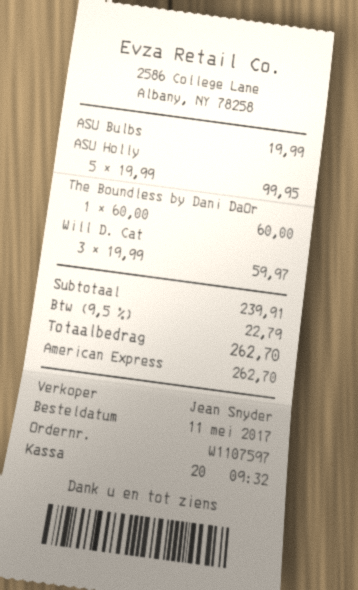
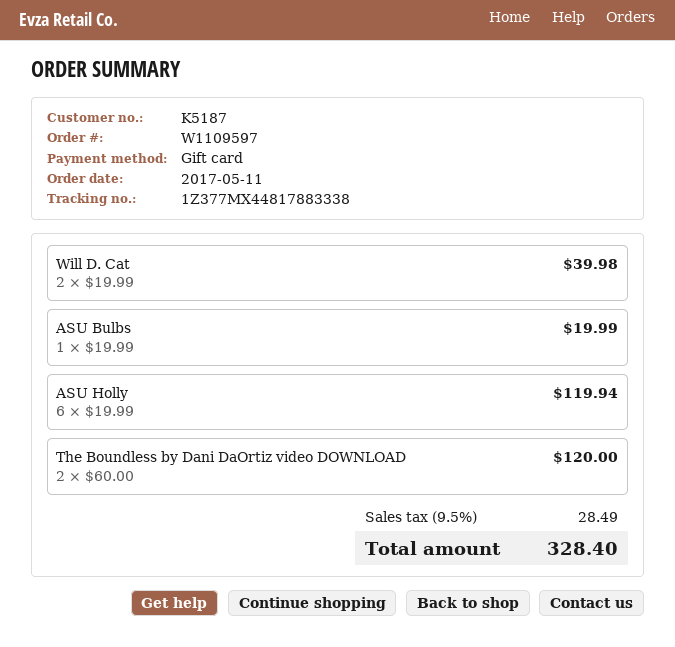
order number: W1107597 -> W1109597
payment method: American Express -> gift card
ASU Holly: 5 x 19.99 = 99.95 -> 6 x 19.99 = 119.94
The Boundless by Dani DaOr: 1 x 60.00 = 60.00 -> 2 x 60.00 = 120.00
Will D. Cat: 3 x 19.99 = 59.97 -> 2 x 19.99 = 39.98
tax: 9.5% = 22.79 -> 9.5% = 28.49
total: 262.70 -> 328.40

